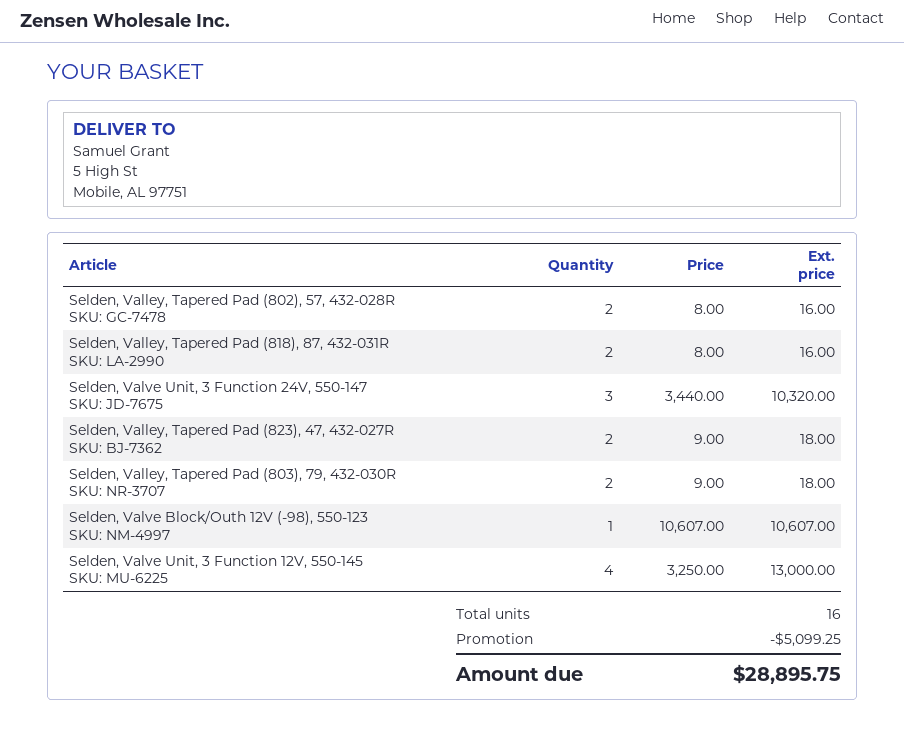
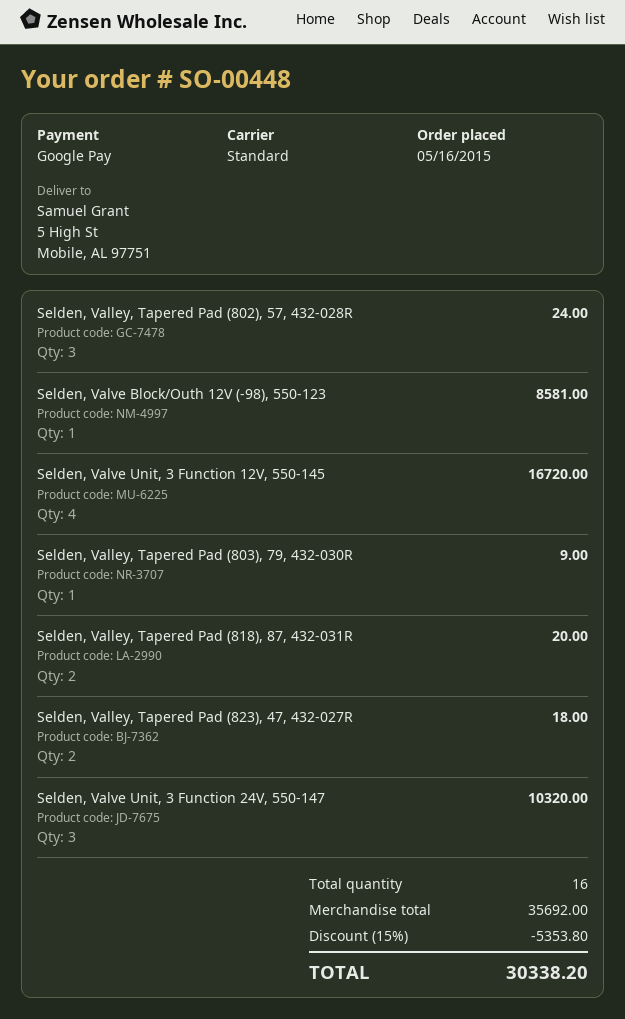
Selden, Valley, Tapered Pad (802), 57, 432-028R: 2 for 16.00 -> 3 for 24.00
Selden, Valley, Tapered Pad (818), 87, 432-031R: 2 for 16.00 -> 2 for 20.00
Selden, Valley, Tapered Pad (803), 79, 432-030R: 2 for 18.00 -> 1 for 9.00
Selden, Valve Block/Outh 12V (-98), 550-123: 1 for 10607.00 -> 1 for 8581.00
Selden, Valve Unit, 3 Function 12V, 550-145: 4 for 13000.00 -> 4 for 16720.00
discount: 5099.25 -> 5353.80
total: 28895.75 -> 30338.20

